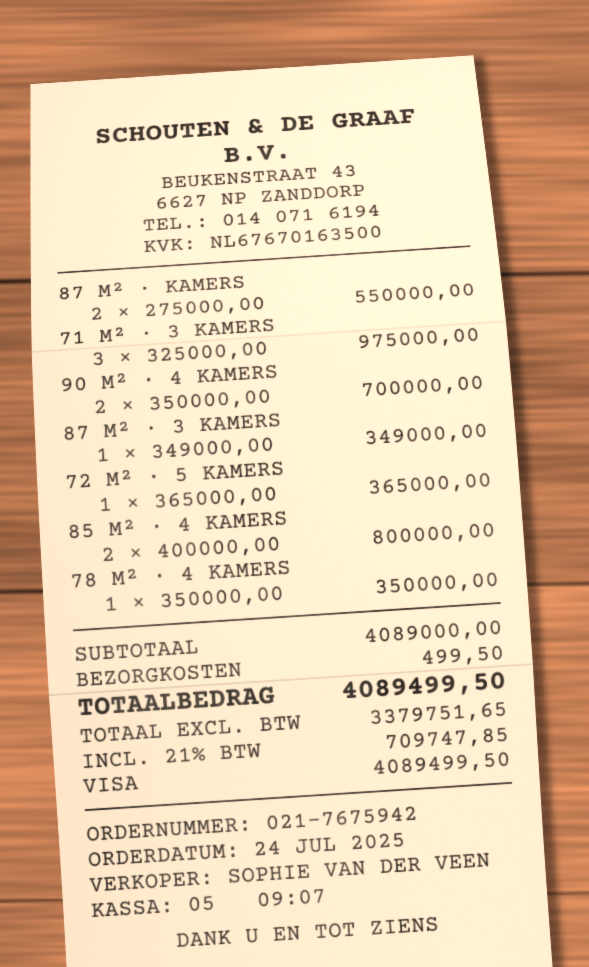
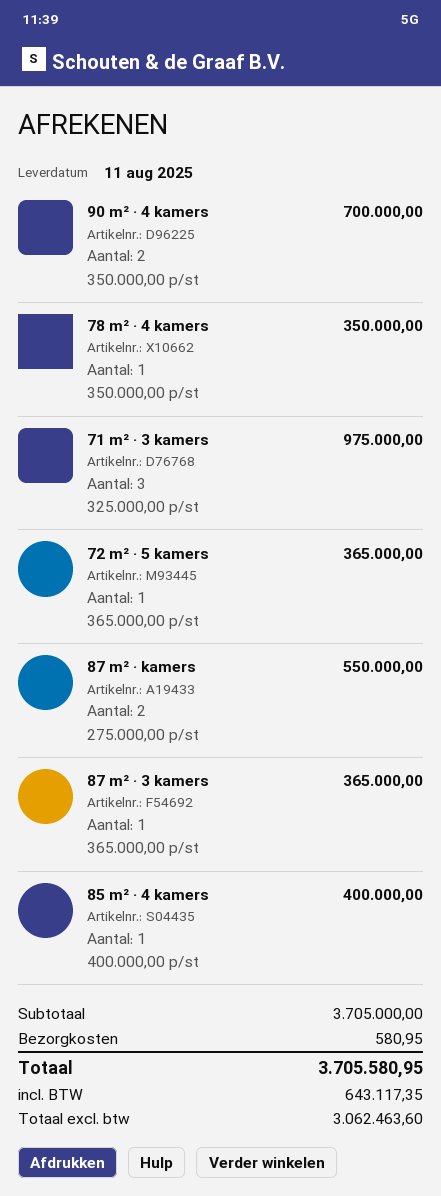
87 M² · 3 KAMERS: 1 x 349000.00 = 349000.00 -> 1 x 365000.00 = 365000.00
85 M² · 4 KAMERS: 2 x 400000.00 = 800000.00 -> 1 x 400000.00 = 400000.00
subtotal: 4089000.00 -> 3705000.00
shipping: 499.50 -> 580.95
net: 3379751.65 -> 3062463.60
tax: 709747.85 -> 643117.35
total: 4089499.50 -> 3705580.95

